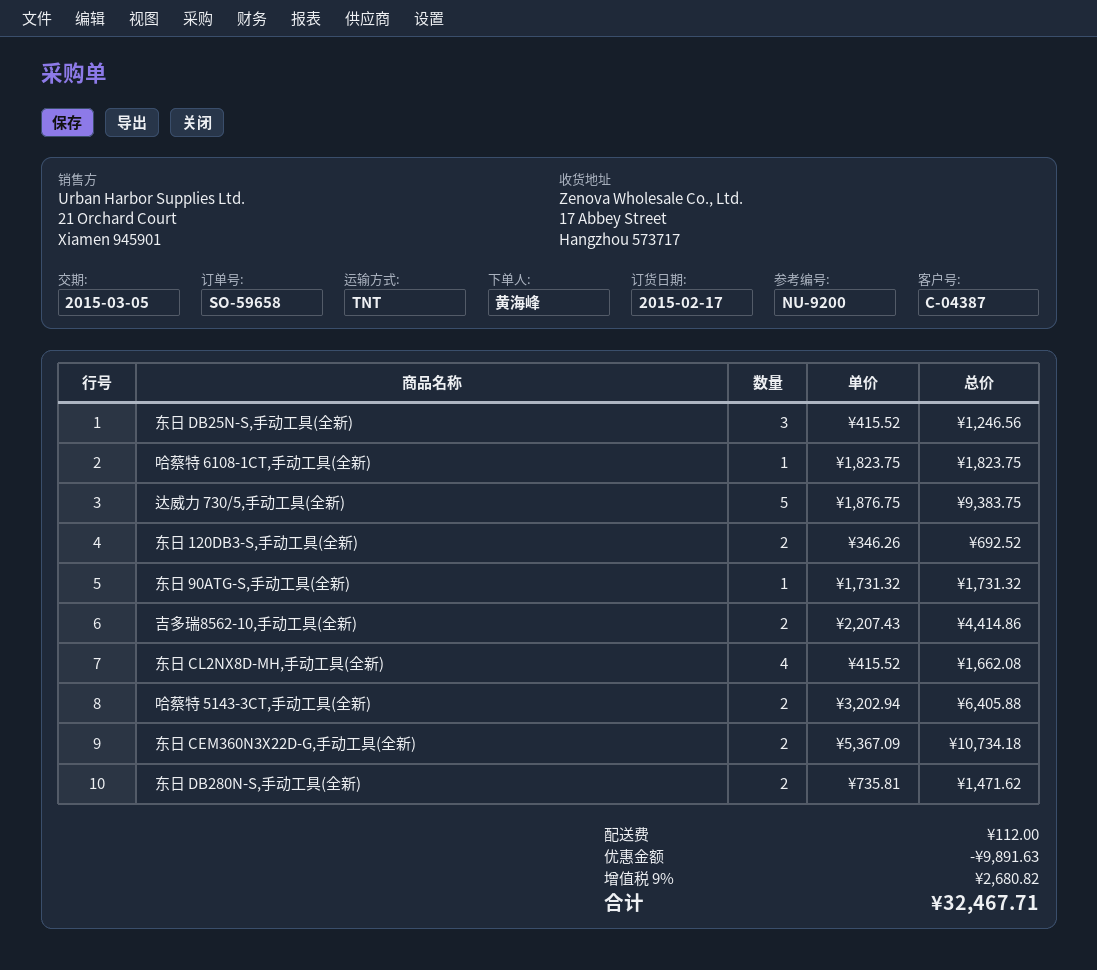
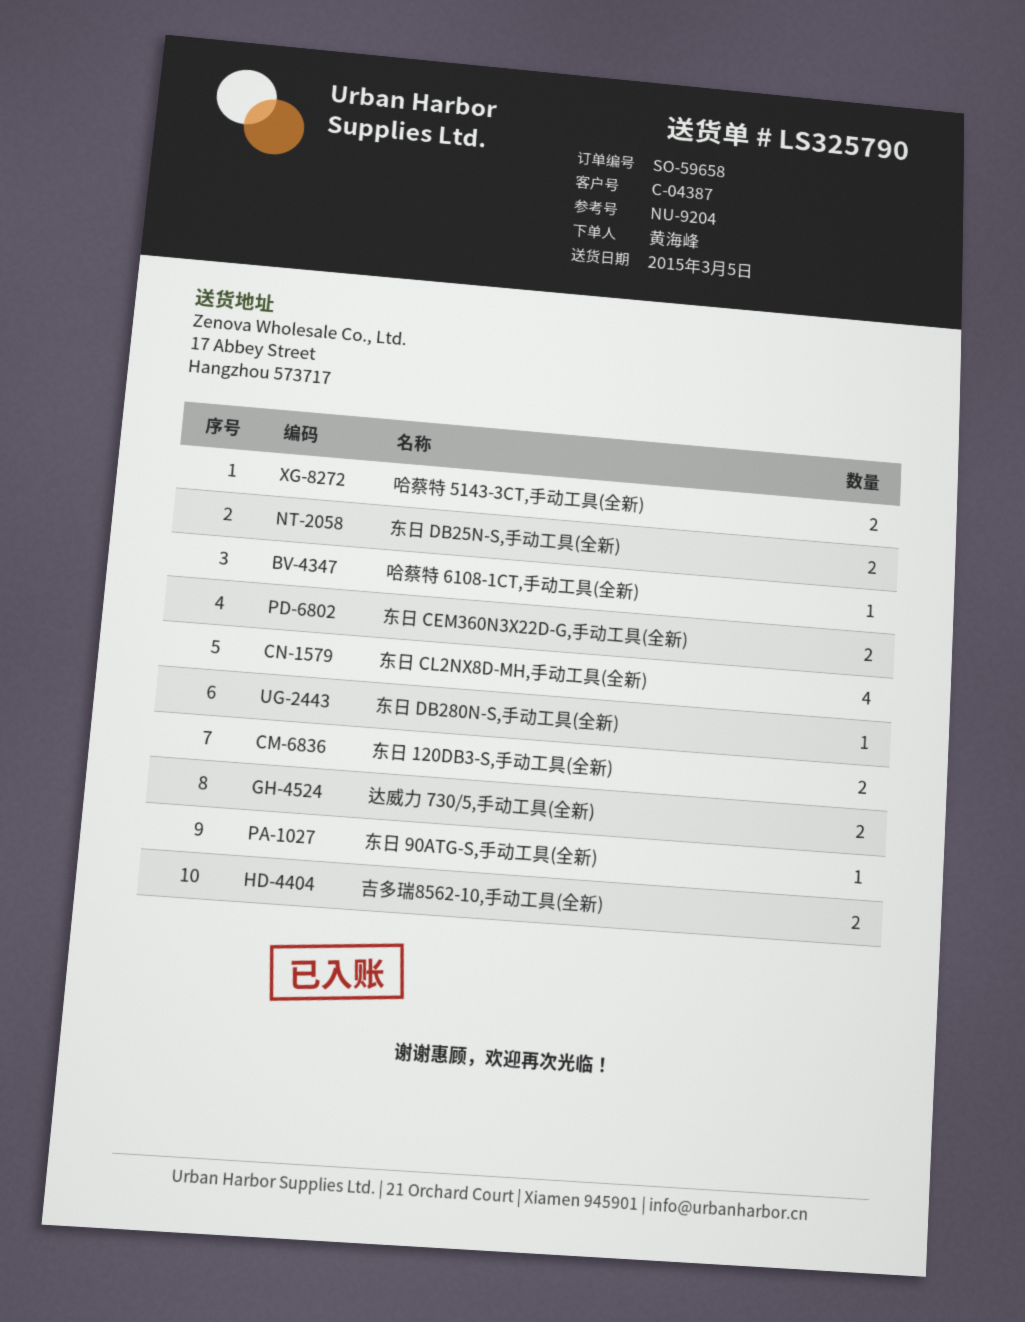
reference: NU-9200 -> NU-9204
东日 DB25N-S,手动工具(全新): 3 -> 2
达威力 730/5,手动工具(全新): 5 -> 2
东日 DB280N-S,手动工具(全新): 2 -> 1

